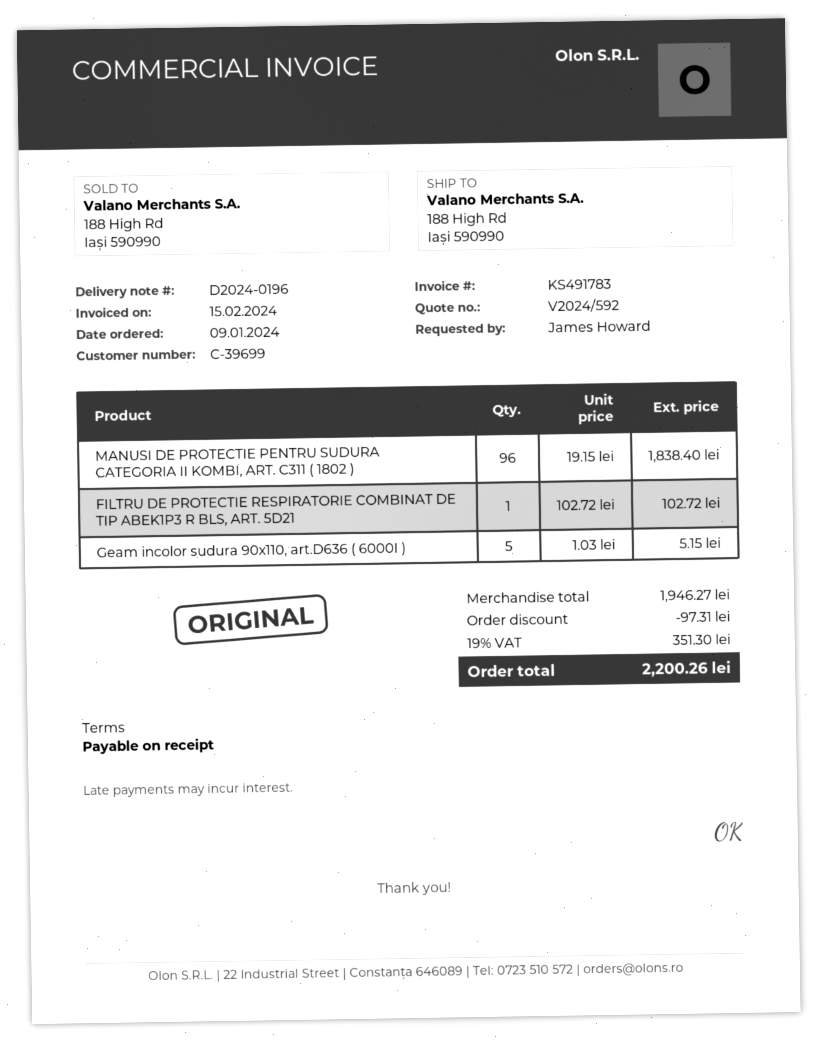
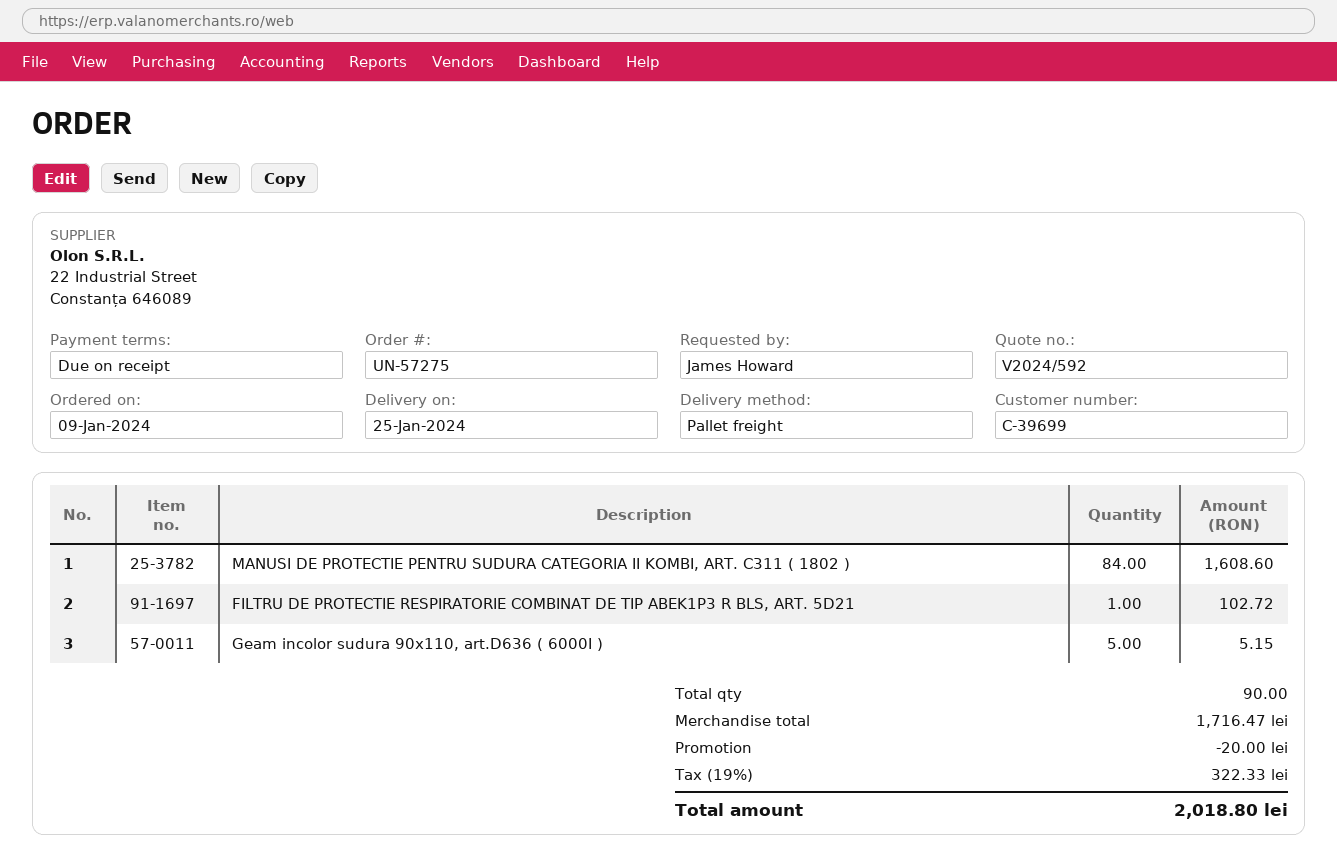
MANUSI DE PROTECTIE PENTRU SUDURA CATEGORIA II KOMBI, ART. C311 ( 1802 ): 96 for 1838.40 -> 84 for 1608.60
subtotal: 1946.27 -> 1716.47
discount: 97.31 -> 20.00
tax: 19% = 351.30 -> 19% = 322.33
total: 2200.26 -> 2018.80

